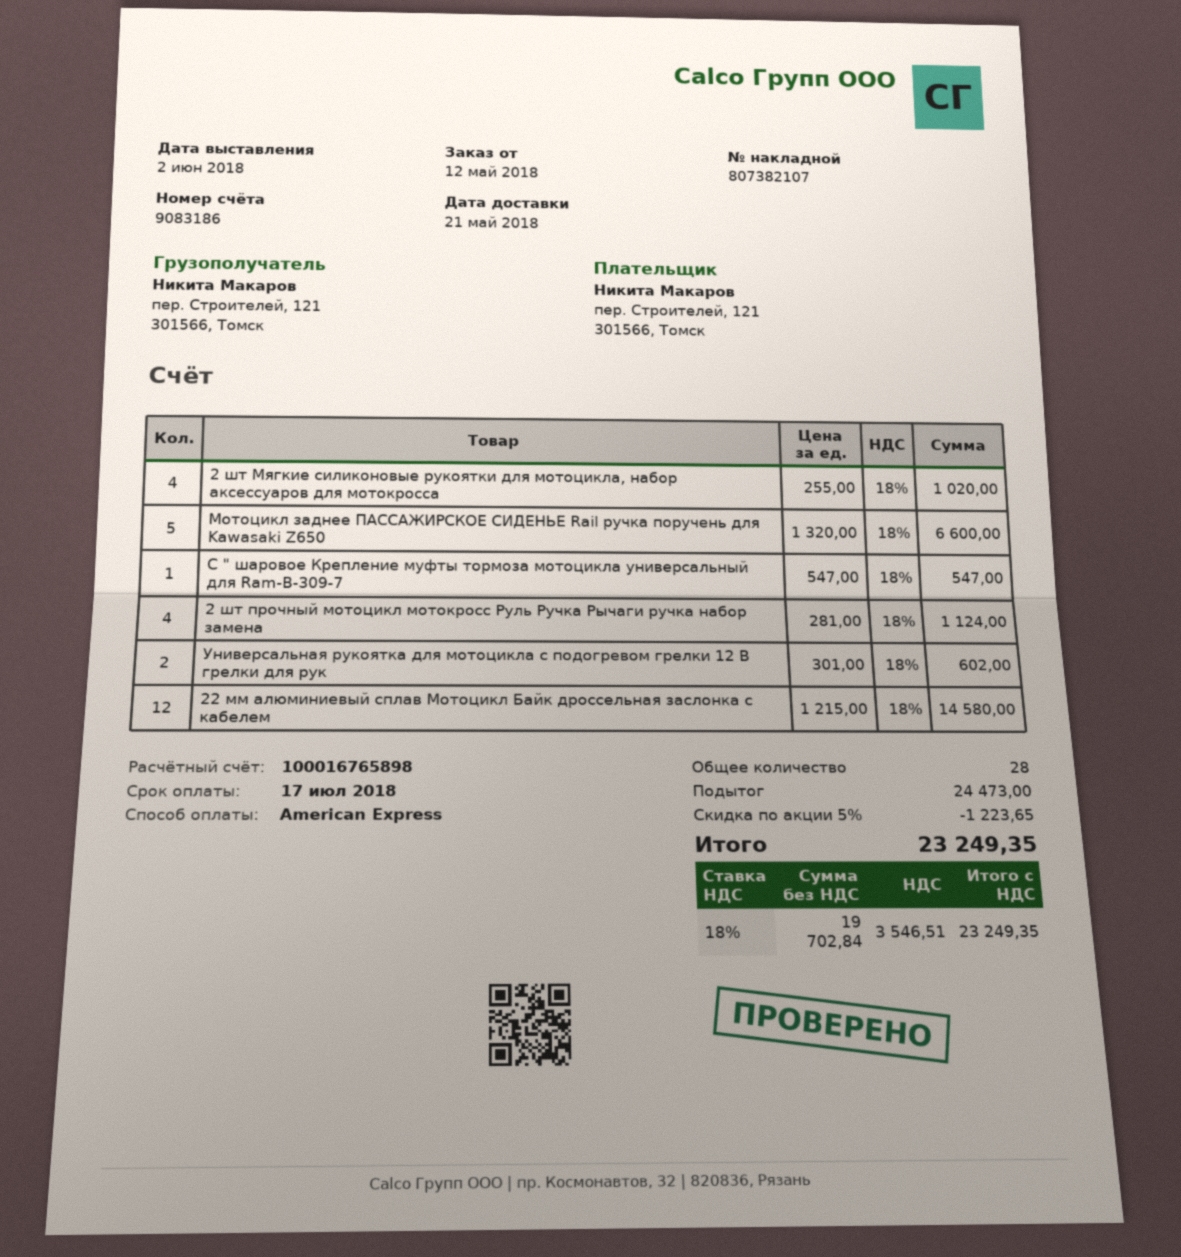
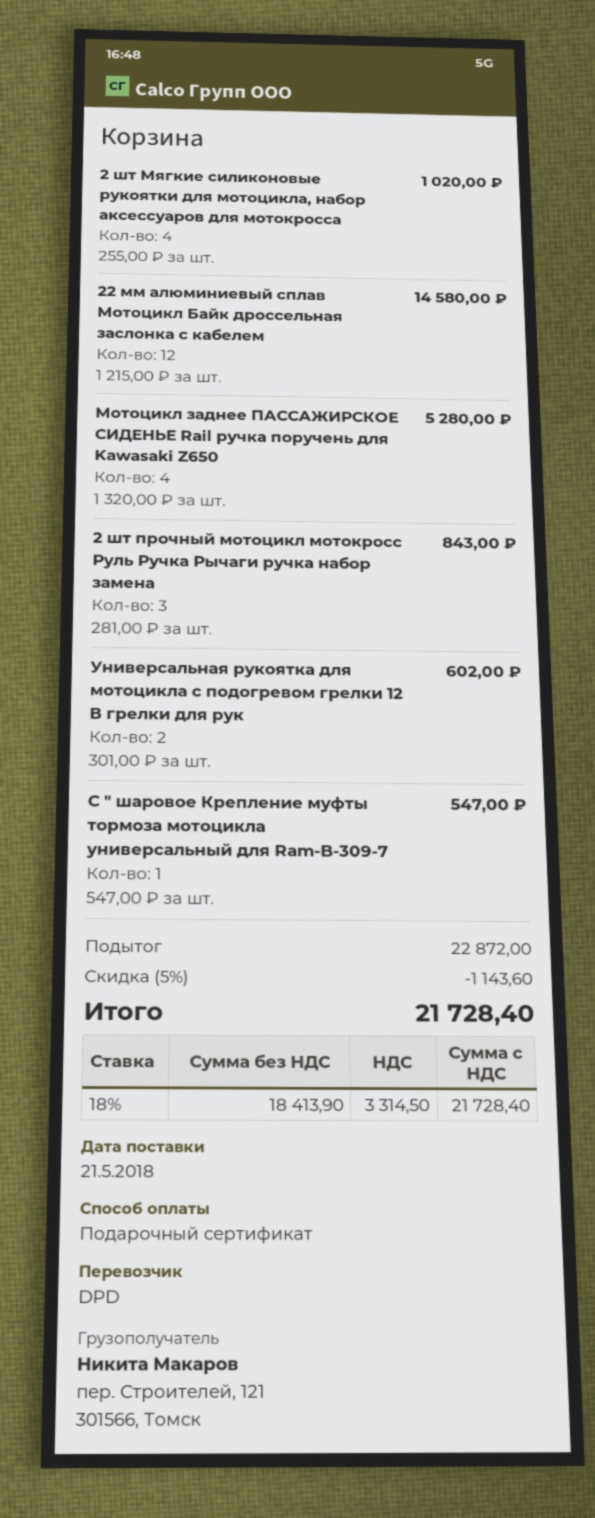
payment method: American Express -> gift card
Мотоцикл заднее ПАССАЖИРСКОЕ СИДЕНЬЕ Rail ручка поручень для Kawasaki Z650: 5 x 1320.00 = 6600.00 -> 4 x 1320.00 = 5280.00
2 шт прочный мотоцикл мотокросс Руль Ручка Рычаги ручка набор замена: 4 x 281.00 = 1124.00 -> 3 x 281.00 = 843.00
subtotal: 24473.00 -> 22872.00
discount: 5% = 1223.65 -> 5% = 1143.60
net: 19702.84 -> 18413.90
tax: 18% = 3546.51 -> 18% = 3314.50
total: 23249.35 -> 21728.40

